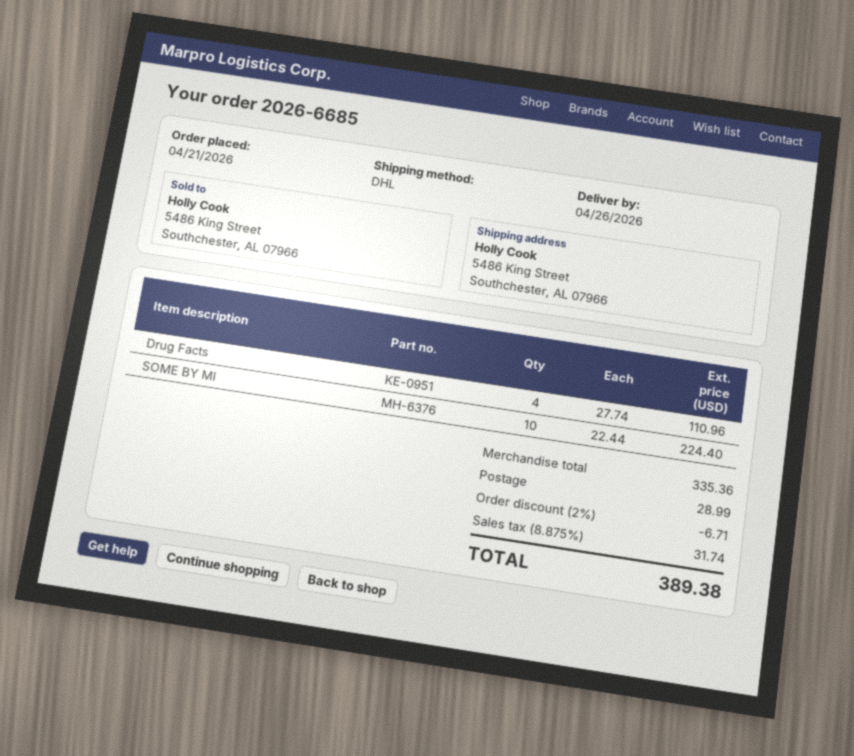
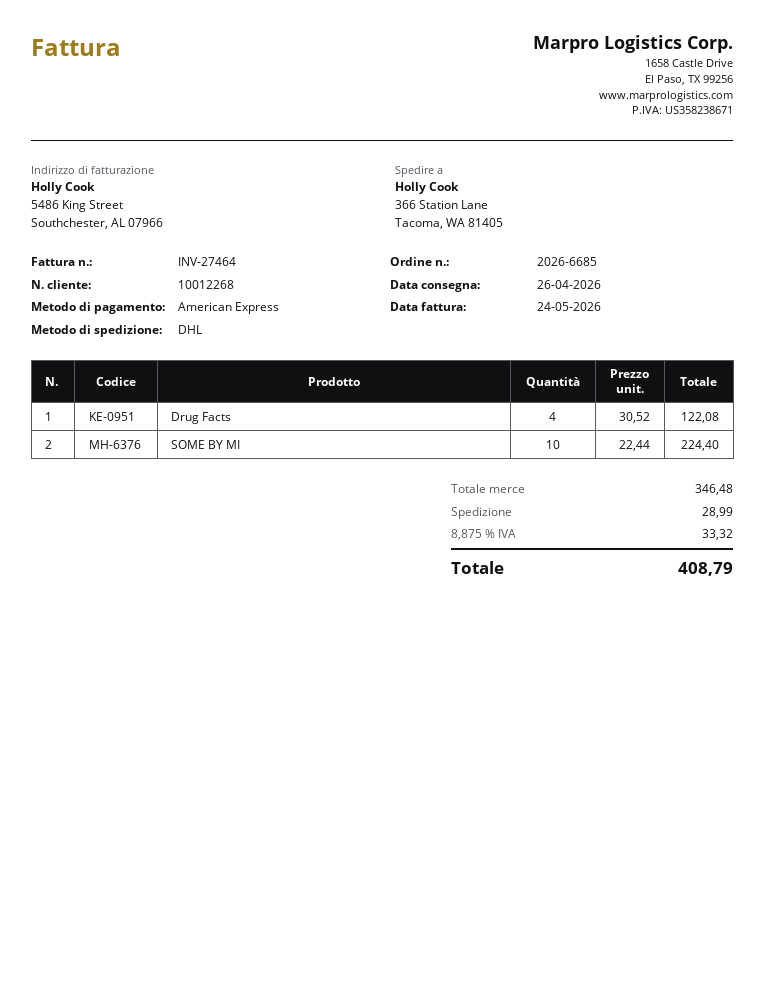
ship to: 5486 King Street, Southchester, AL 07966 -> 366 Station Lane, Tacoma, WA 81405
Drug Facts: 4 x 27.74 = 110.96 -> 4 x 30.52 = 122.08
subtotal: 335.36 -> 346.48
discount: 2% = 6.71 -> none
tax: 8.875% = 31.74 -> 8.875% = 33.32
total: 389.38 -> 408.79

